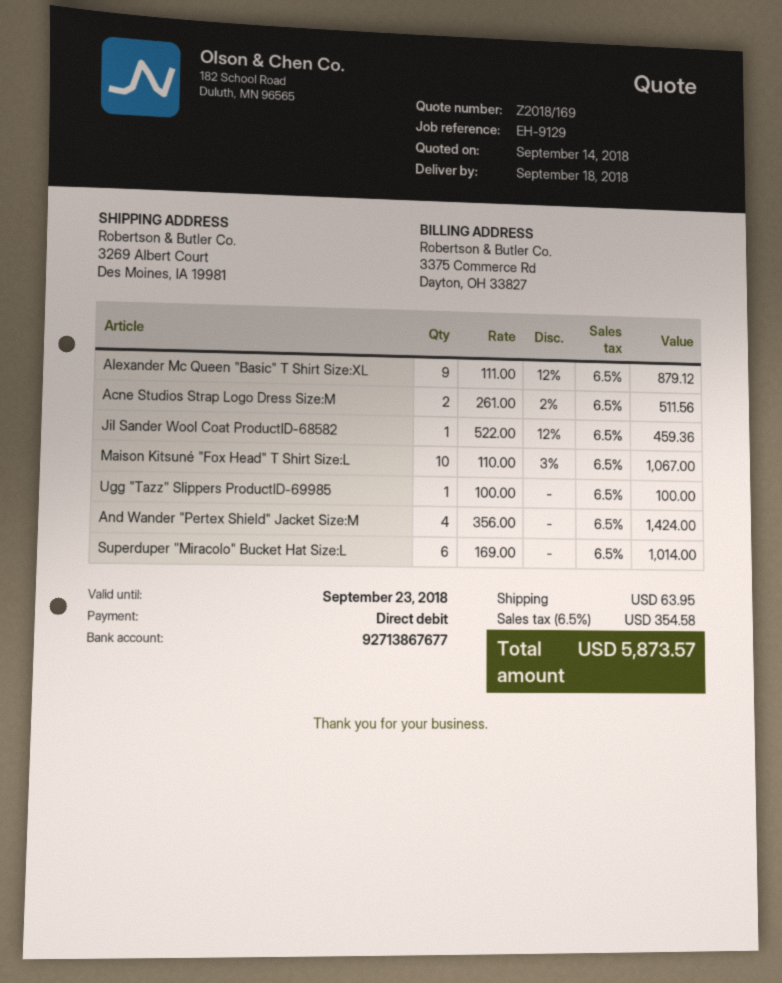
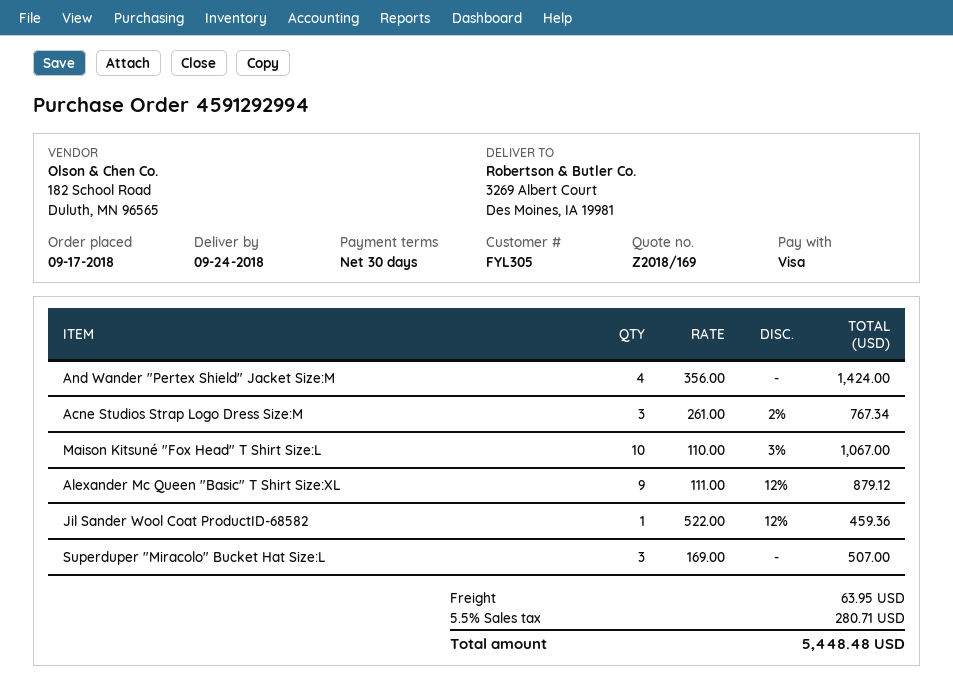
delivery date: 2018-09-18 -> 2018-09-24
payment method: direct debit -> Visa
Acne Studios Strap Logo Dress Size:M: 2 x 261.00 - 2% = 511.56 -> 3 x 261.00 - 2% = 767.34
Ugg "Tazz" Slippers ProductID-69985: 1 x 100.00 = 100.00 -> none
Superduper "Miracolo" Bucket Hat Size:L: 6 x 169.00 = 1014.00 -> 3 x 169.00 = 507.00
tax: 6.5% = 354.58 -> 5.5% = 280.71
total: 5873.57 -> 5448.48

